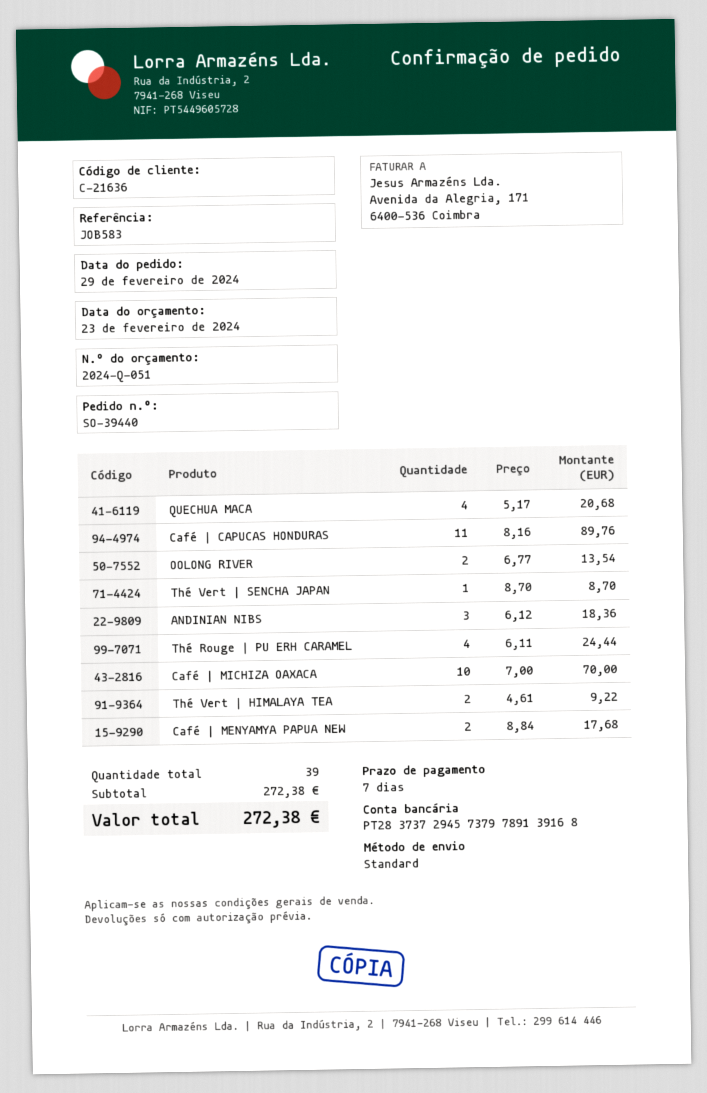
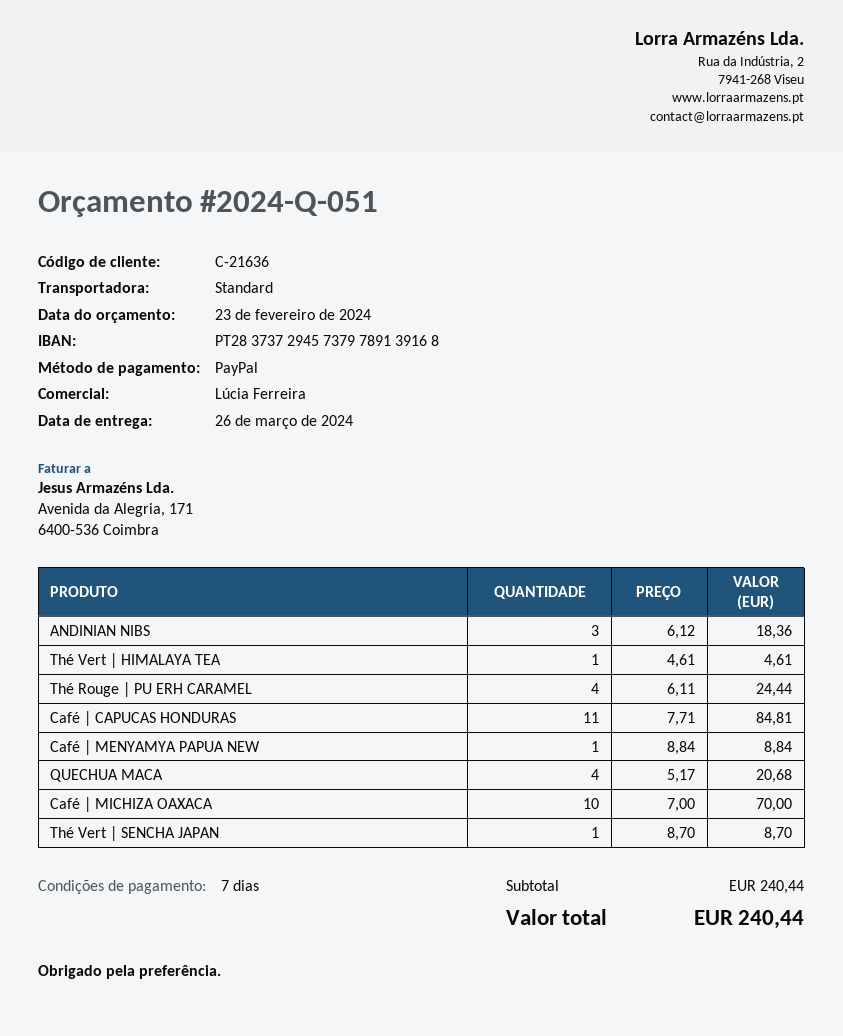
Café | CAPUCAS HONDURAS: 11 x 8.16 = 89.76 -> 11 x 7.71 = 84.81
OOLONG RIVER: 2 x 6.77 = 13.54 -> none
Thé Vert | HIMALAYA TEA: 2 x 4.61 = 9.22 -> 1 x 4.61 = 4.61
Café | MENYAMYA PAPUA NEW: 2 x 8.84 = 17.68 -> 1 x 8.84 = 8.84
subtotal: 272.38 -> 240.44
total: 272.38 -> 240.44

